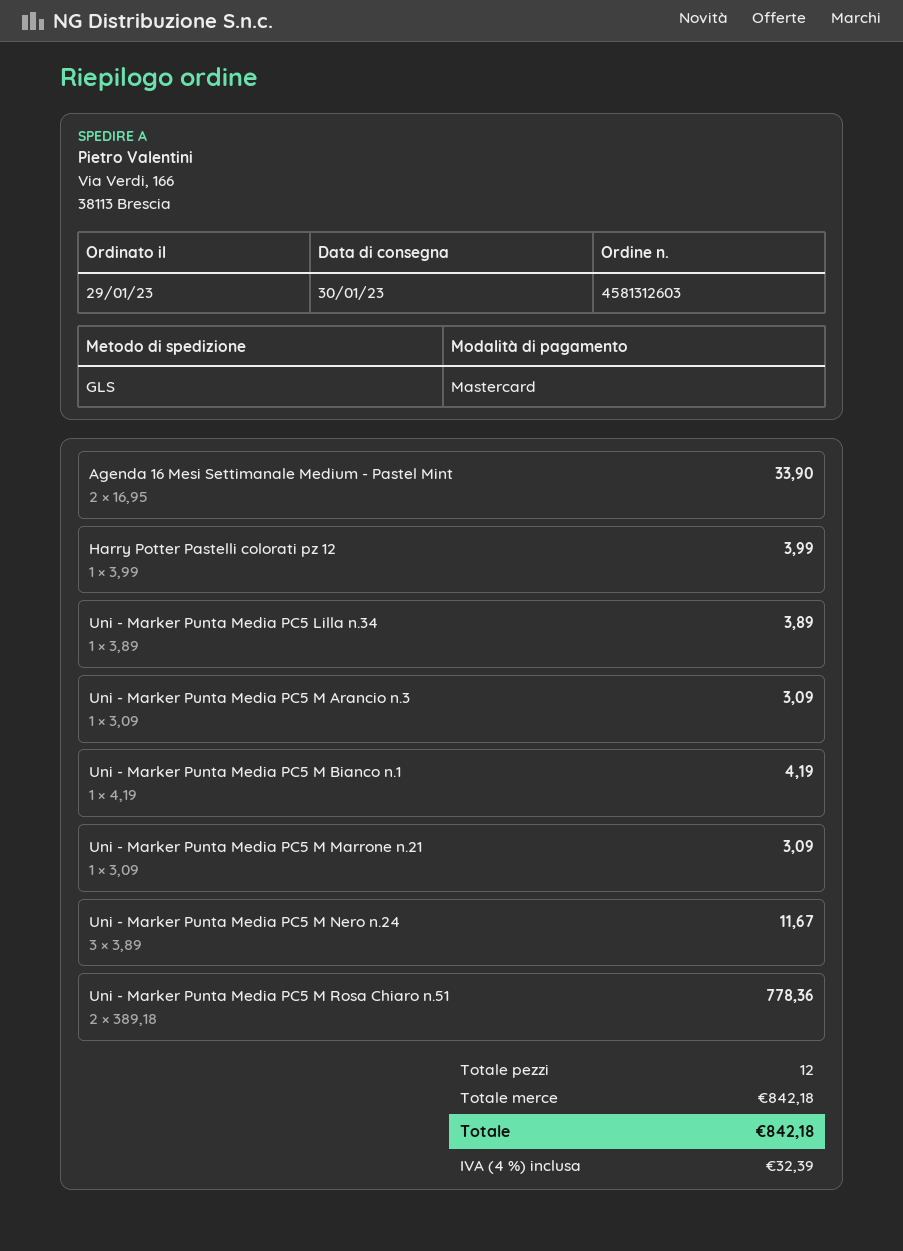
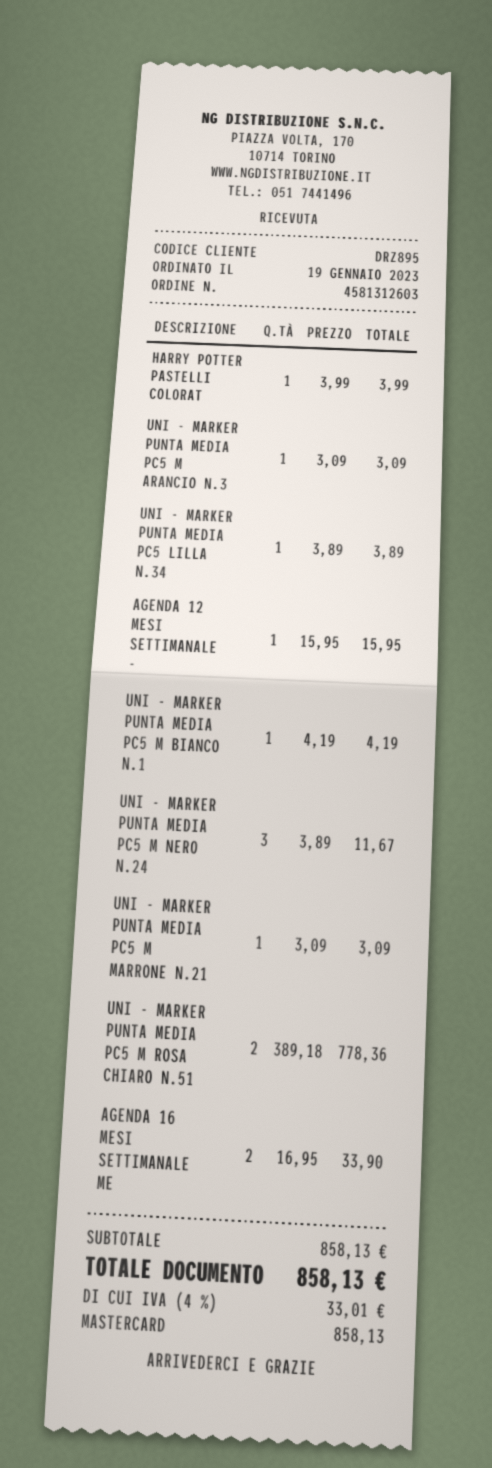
order date: 2023-01-29 -> 2023-01-19
AGENDA 12 MESI SETTIMANALE -: none -> 1 x 15.95 = 15.95
subtotal: 842.18 -> 858.13
tax: 4% = 32.39 -> 4% = 33.01
total: 842.18 -> 858.13

